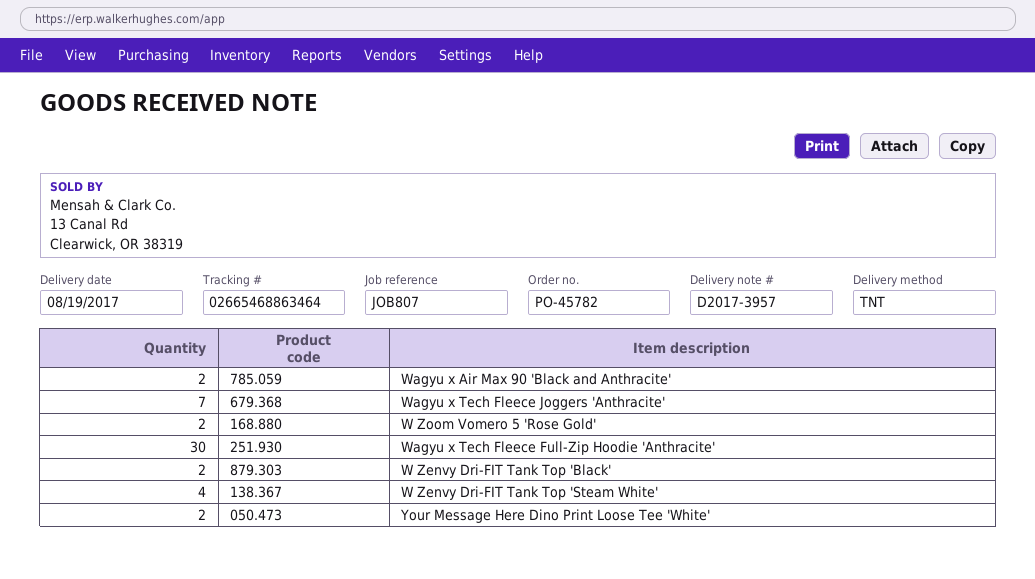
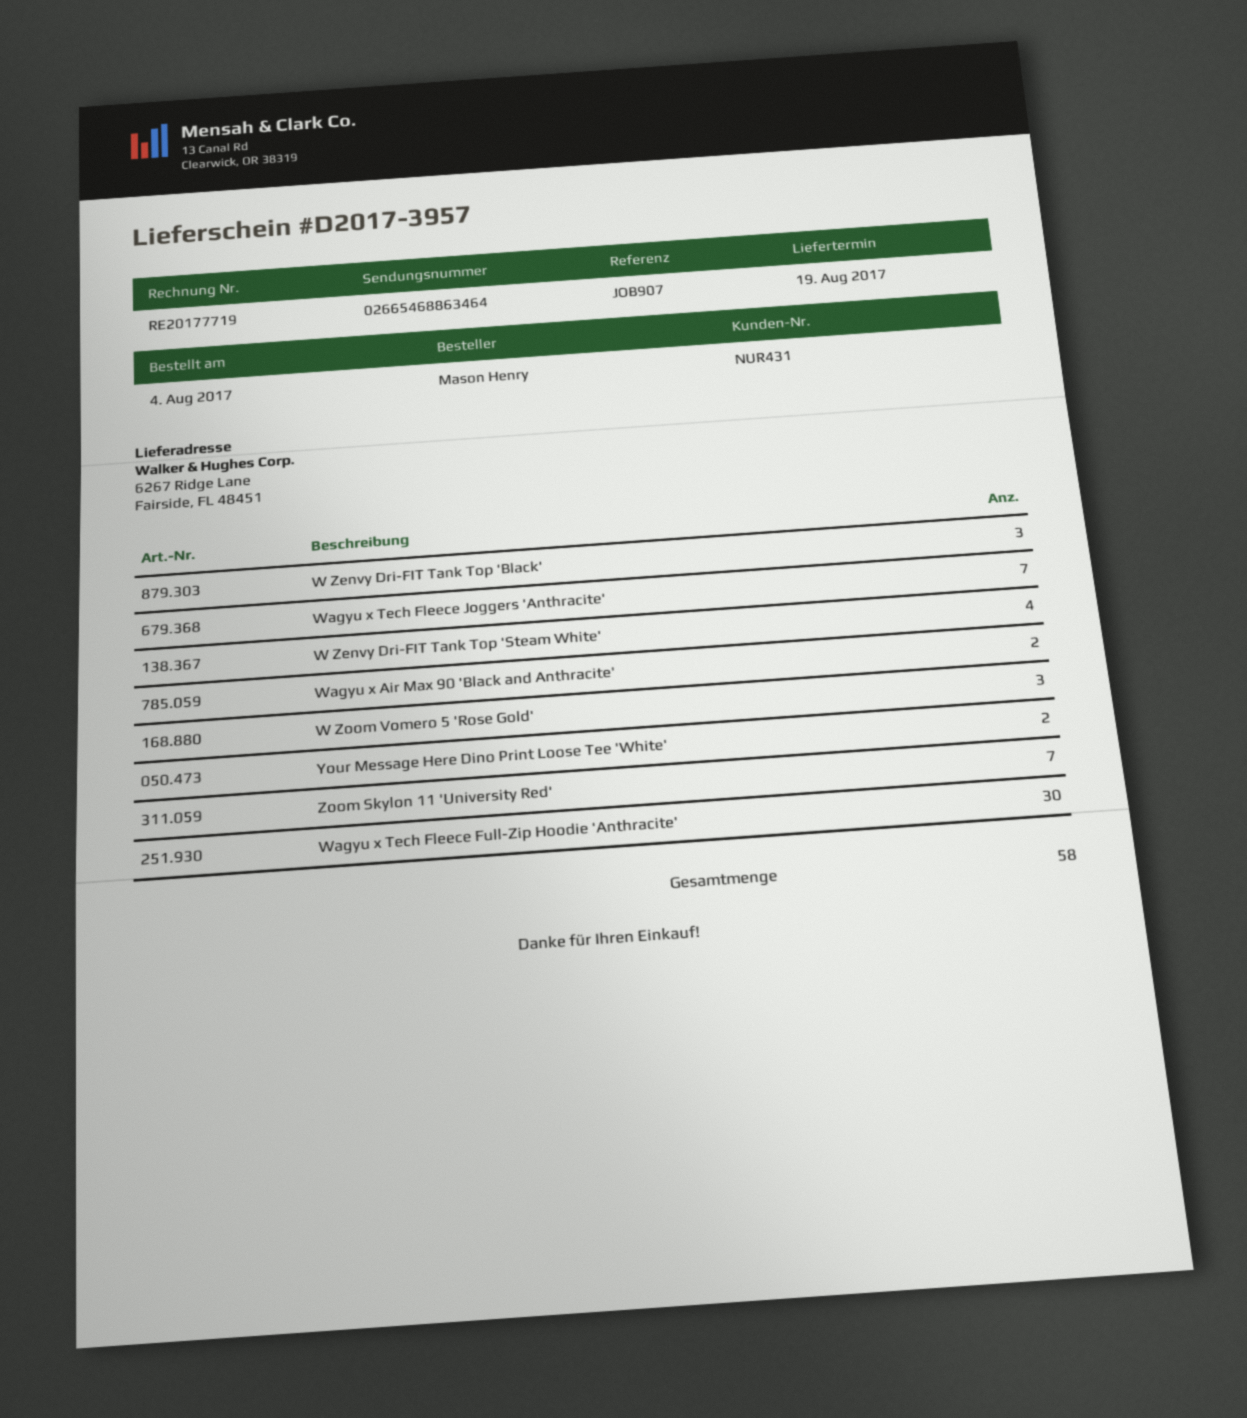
reference: JOB807 -> JOB907
W Zoom Vomero 5 'Rose Gold': 2 -> 3
W Zenvy Dri-FIT Tank Top 'Black': 2 -> 3
Zoom Skylon 11 'University Red': none -> 7

